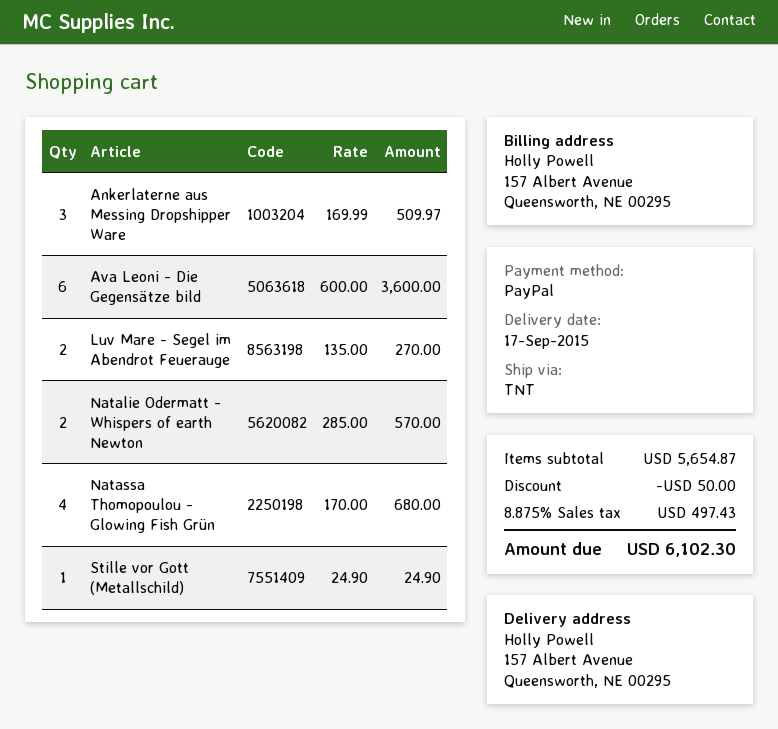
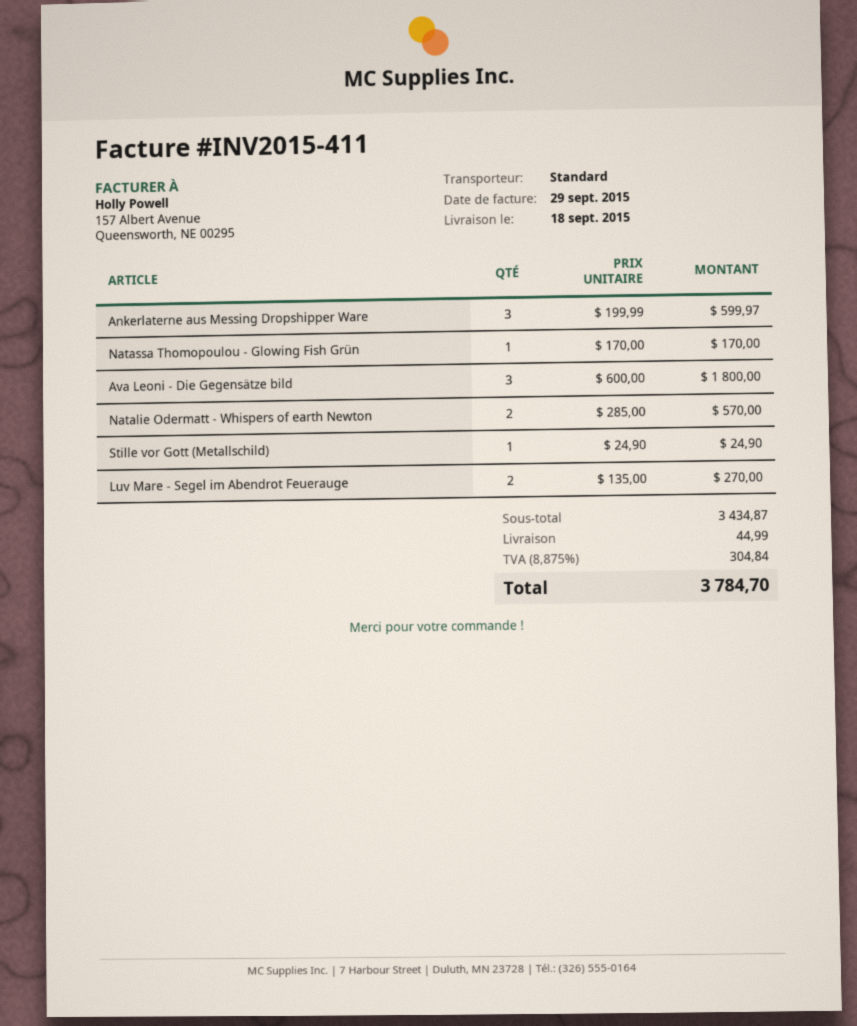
delivery date: 2015-09-17 -> 2015-09-18
shipping method: TNT -> standard
Ankerlaterne aus Messing Dropshipper Ware: 3 x 169.99 = 509.97 -> 3 x 199.99 = 599.97
Ava Leoni - Die Gegensätze bild: 6 x 600.00 = 3600.00 -> 3 x 600.00 = 1800.00
Natassa Thomopoulou - Glowing Fish Grün: 4 x 170.00 = 680.00 -> 1 x 170.00 = 170.00
subtotal: 5654.87 -> 3434.87
discount: 50.00 -> none
shipping: none -> 44.99
tax: 8.875% = 497.43 -> 8.875% = 304.84
total: 6102.30 -> 3784.70

